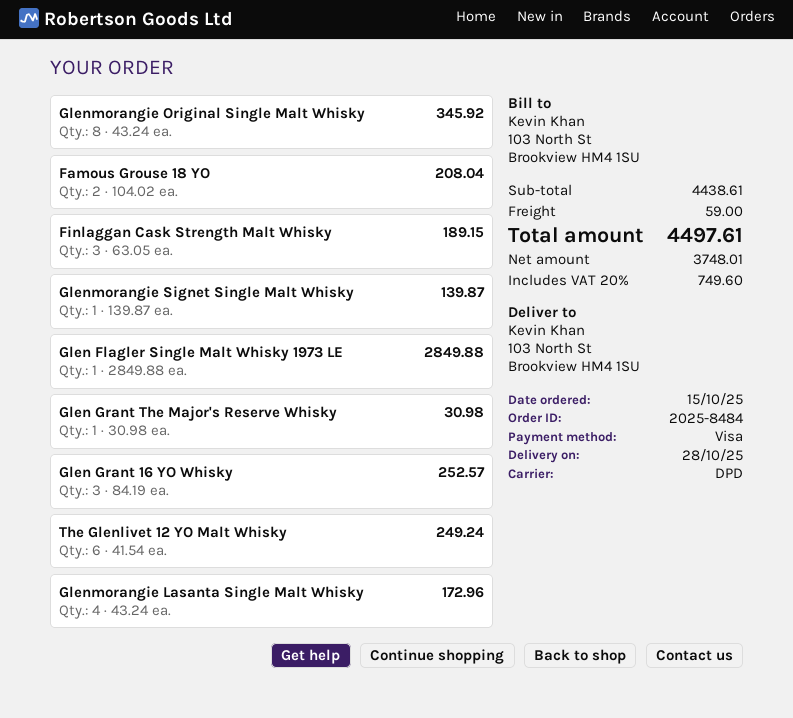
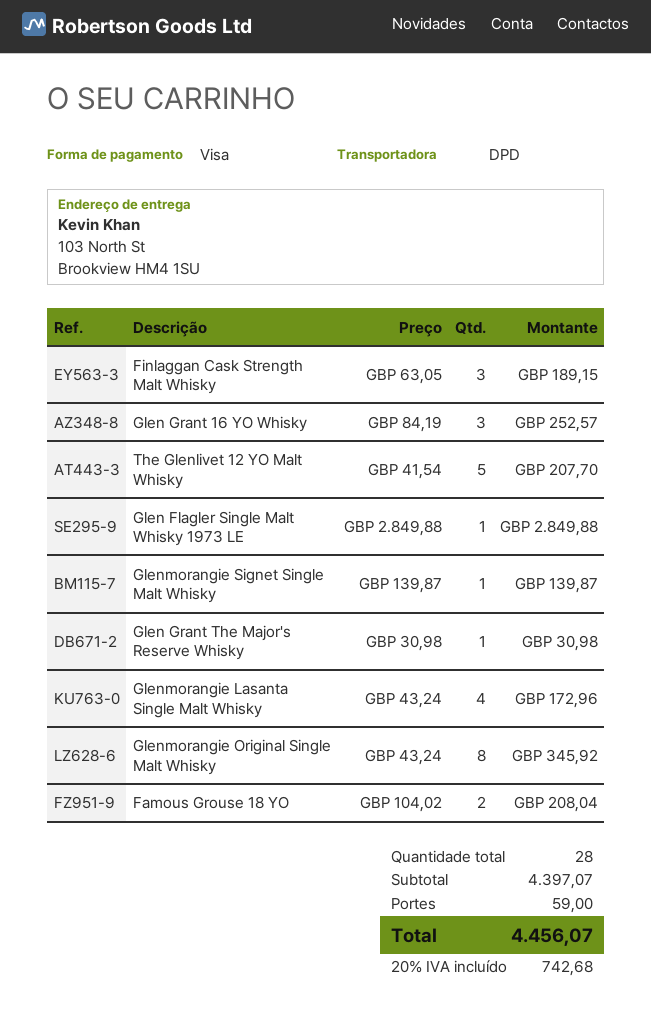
The Glenlivet 12 YO Malt Whisky: 6 x 41.54 = 249.24 -> 5 x 41.54 = 207.70
subtotal: 4438.61 -> 4397.07
tax: 20% = 749.60 -> 20% = 742.68
total: 4497.61 -> 4456.07

